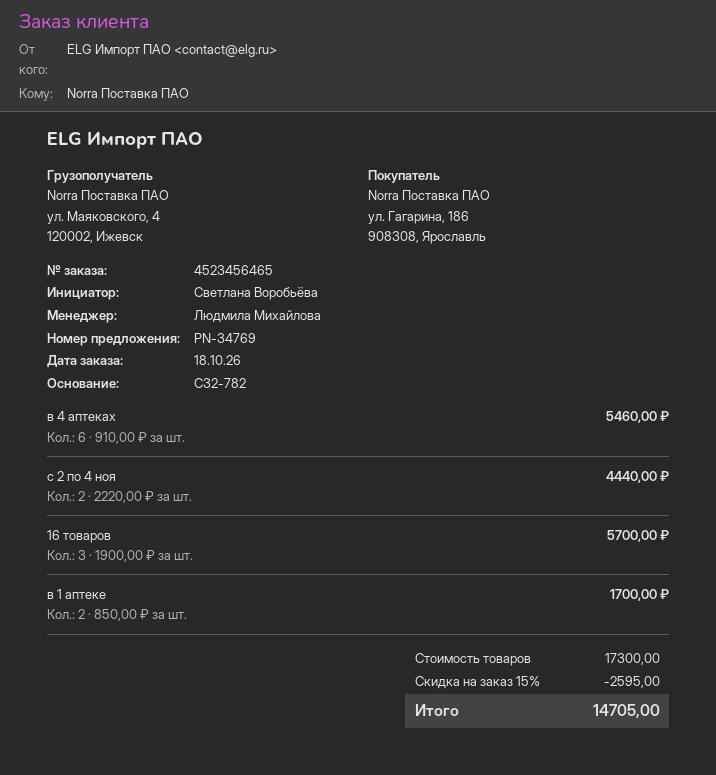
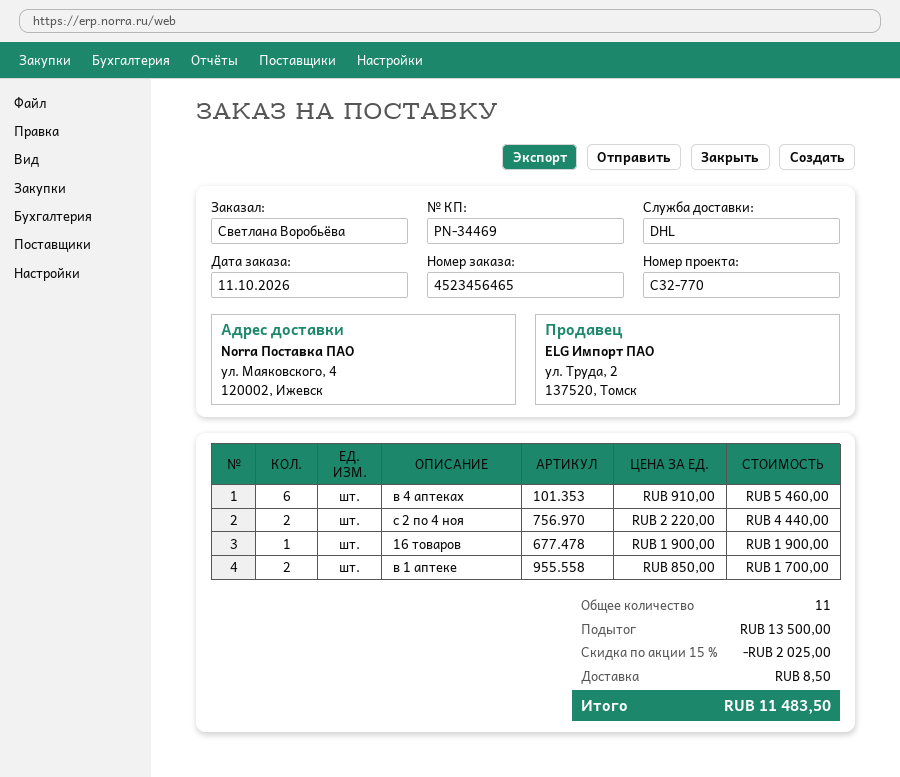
quote number: PN-34769 -> PN-34469
order date: 2026-10-18 -> 2026-10-11
reference: C32-782 -> C32-770
16 товаров: 3 x 1900.00 = 5700.00 -> 1 x 1900.00 = 1900.00
subtotal: 17300.00 -> 13500.00
discount: 15% = 2595.00 -> 15% = 2025.00
shipping: none -> 8.50
total: 14705.00 -> 11483.50

